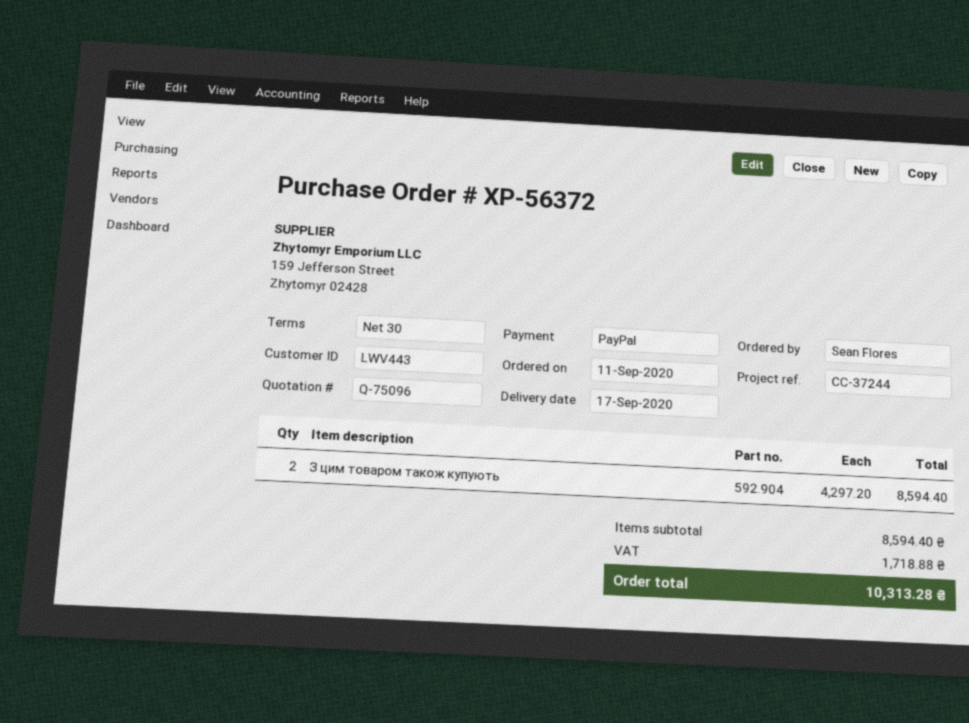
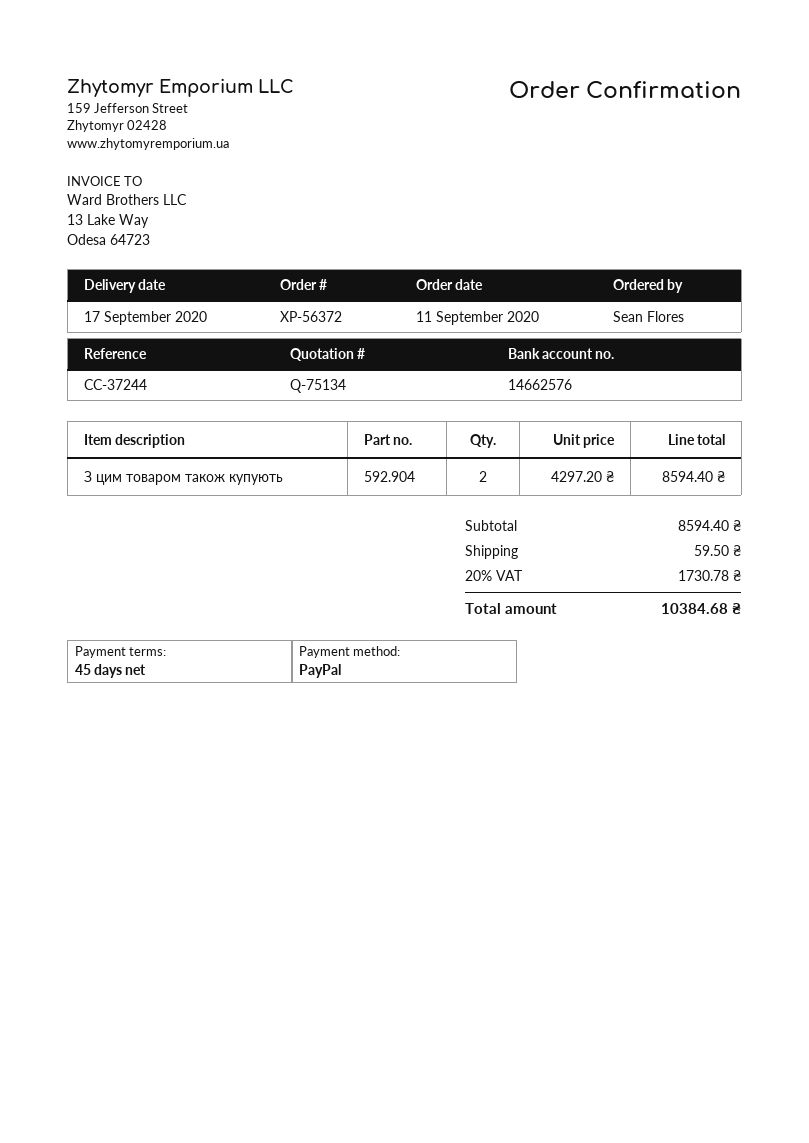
quote number: Q-75096 -> Q-75134
payment terms: 30 days -> 45 days
shipping: none -> 59.50
tax: 1718.88 -> 1730.78
total: 10313.28 -> 10384.68

